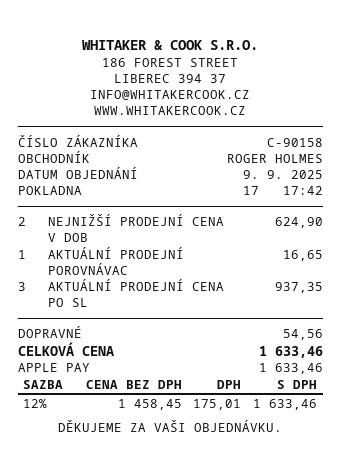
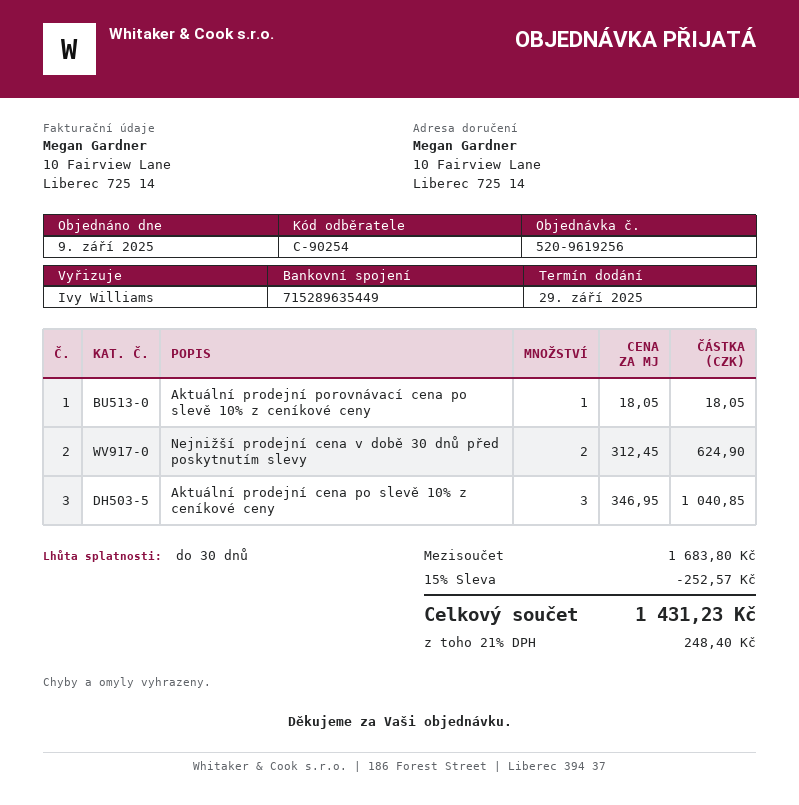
customer number: C-90158 -> C-90254
sales rep: ROGER HOLMES -> Ivy Williams
AKTUÁLNÍ PRODEJNÍ POROVNÁVAC: 1 for 16.65 -> 1 for 18.05
AKTUÁLNÍ PRODEJNÍ CENA PO SL: 3 for 937.35 -> 3 for 1040.85
discount: none -> 15% = 252.57
shipping: 54.56 -> none
tax: 12% = 175.01 -> 21% = 248.40
total: 1633.46 -> 1431.23

